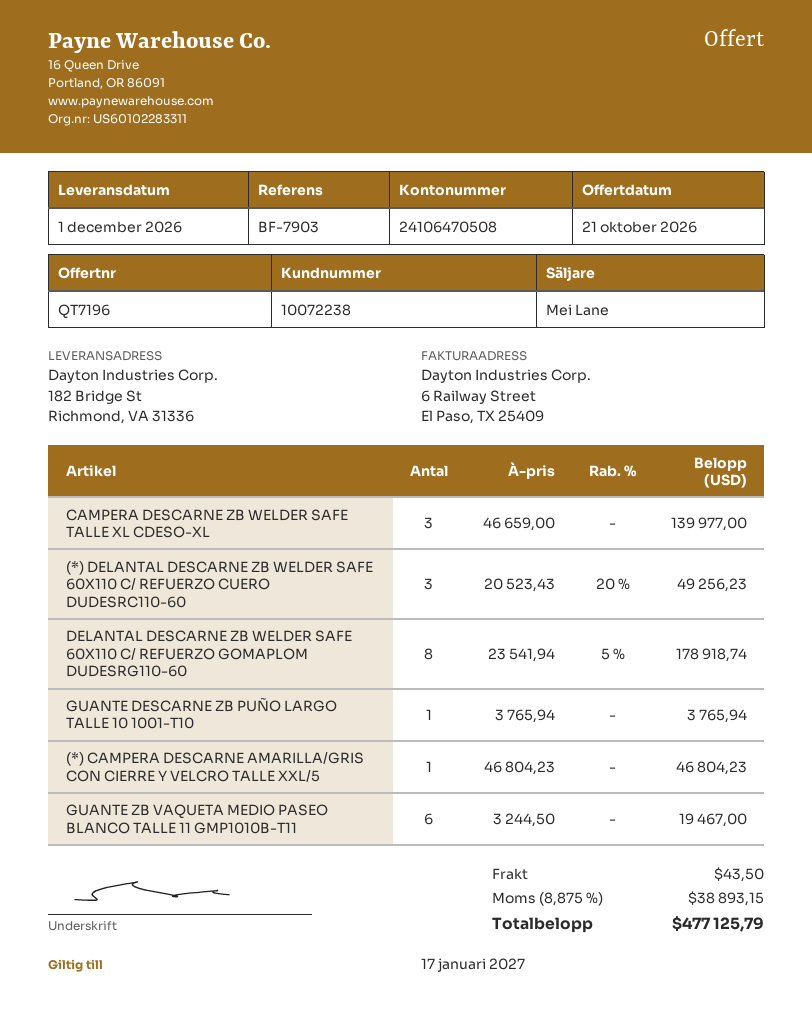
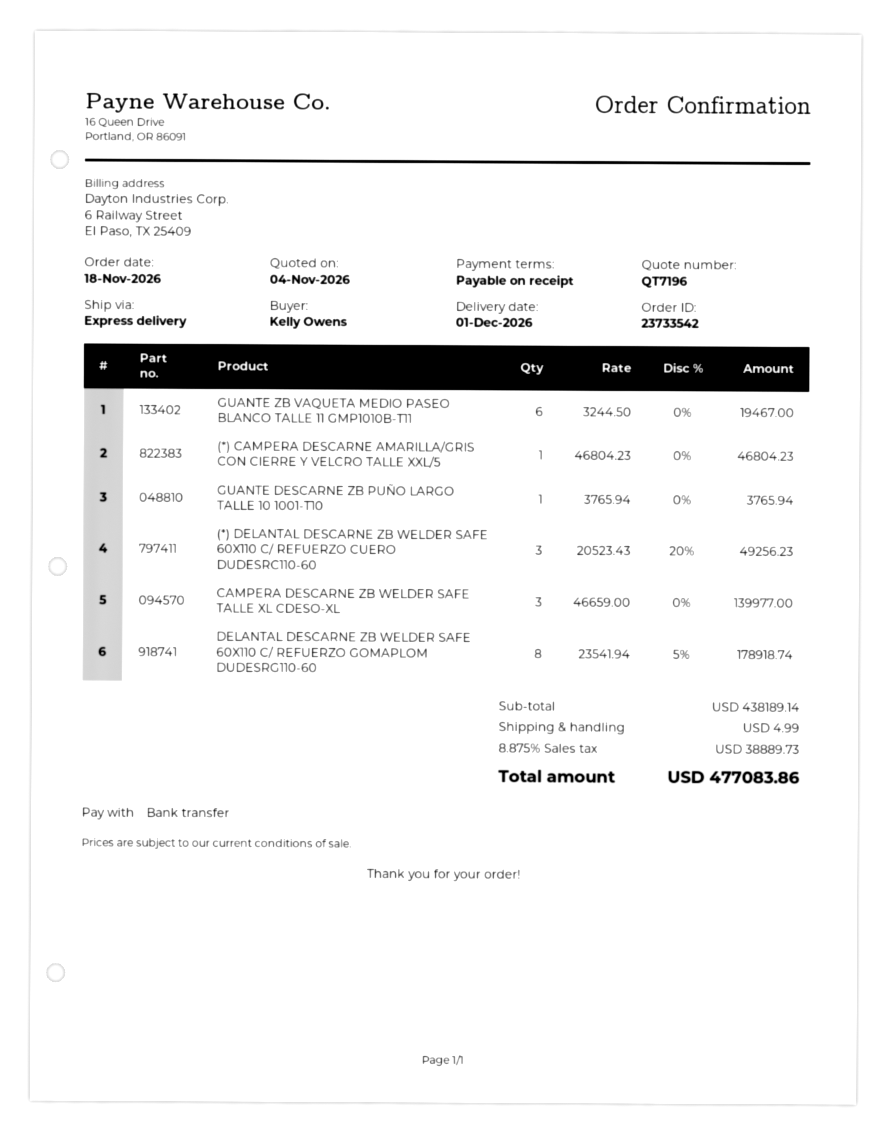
quote date: 2026-10-21 -> 2026-11-04
shipping: 43.50 -> 4.99
tax: 8.875% = 38893.15 -> 8.875% = 38889.73
total: 477125.79 -> 477083.86

